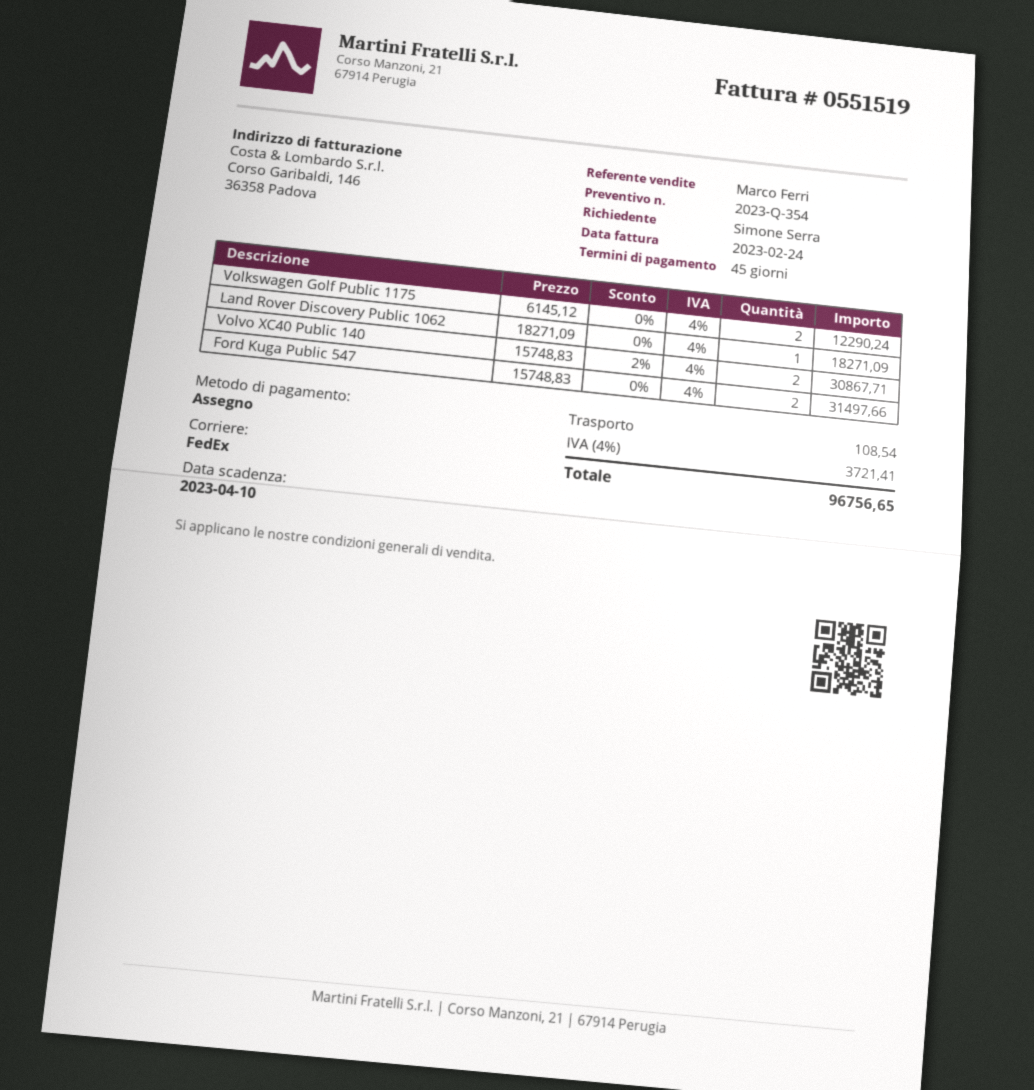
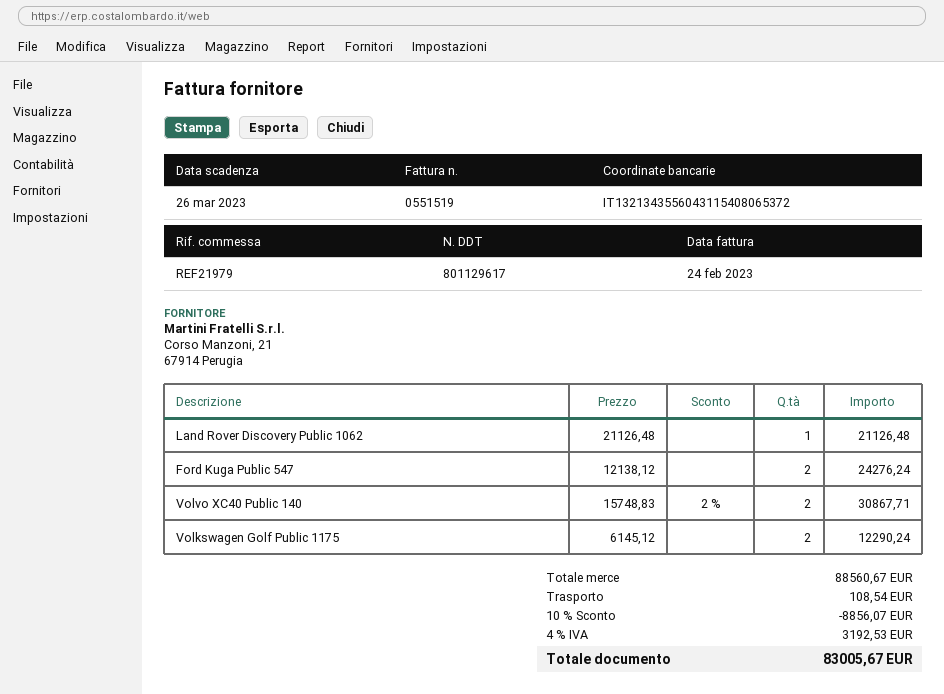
due date: 2023-04-10 -> 2023-03-26
Land Rover Discovery Public 1062: 1 x 18271.09 = 18271.09 -> 1 x 21126.48 = 21126.48
Ford Kuga Public 547: 2 x 15748.83 = 31497.66 -> 2 x 12138.12 = 24276.24
discount: none -> 10% = 8856.07
tax: 4% = 3721.41 -> 4% = 3192.53
total: 96756.65 -> 83005.67

